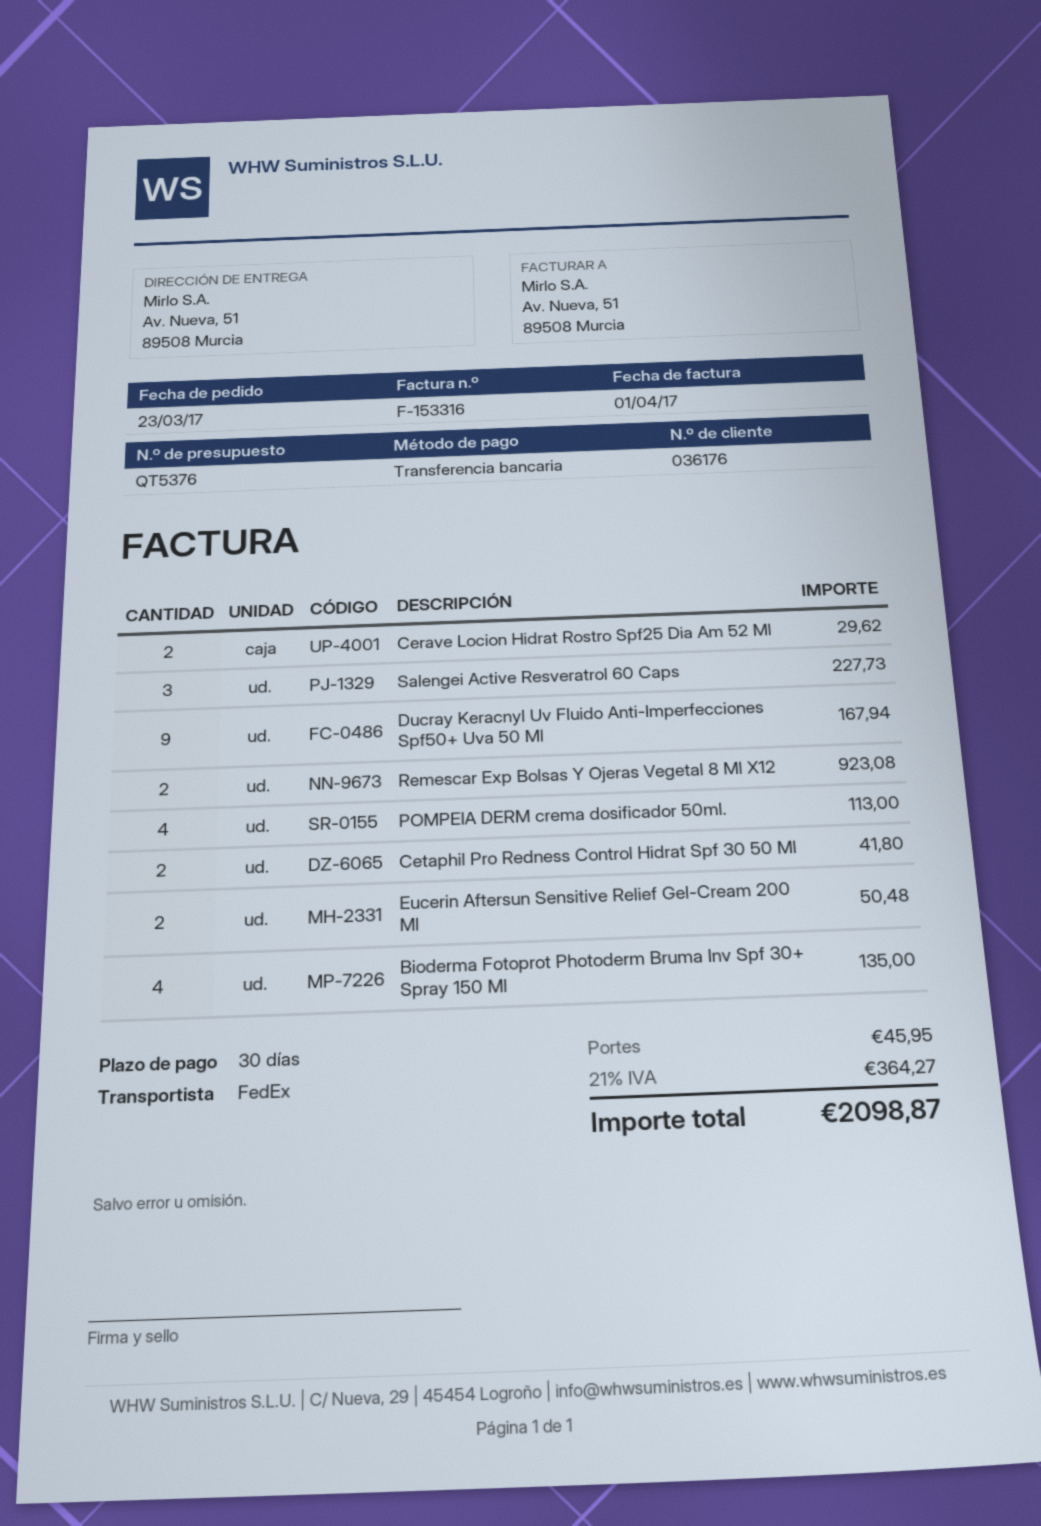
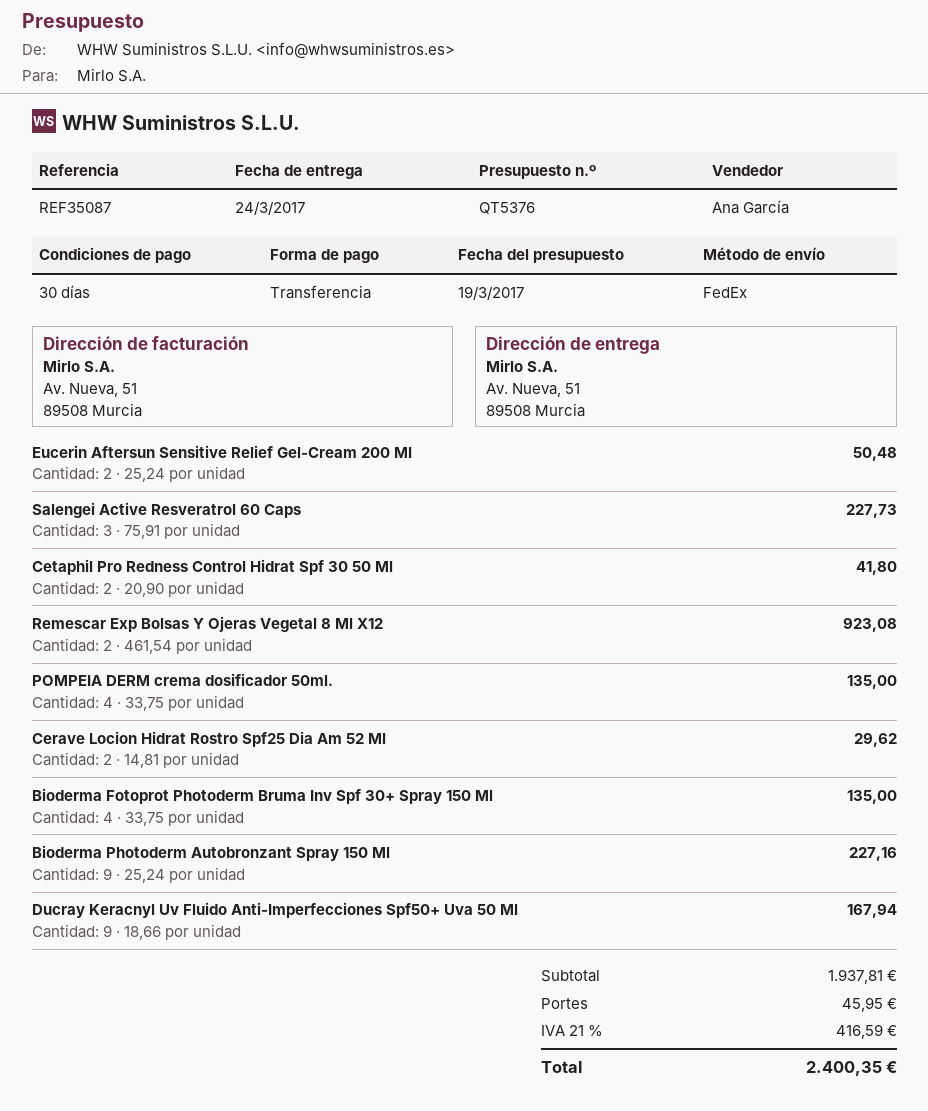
POMPEIA DERM crema dosificador 50ml.: 4 for 113.00 -> 4 for 135.00
Bioderma Photoderm Autobronzant Spray 150 Ml: none -> 9 for 227.16
tax: 21% = 364.27 -> 21% = 416.59
total: 2098.87 -> 2400.35

